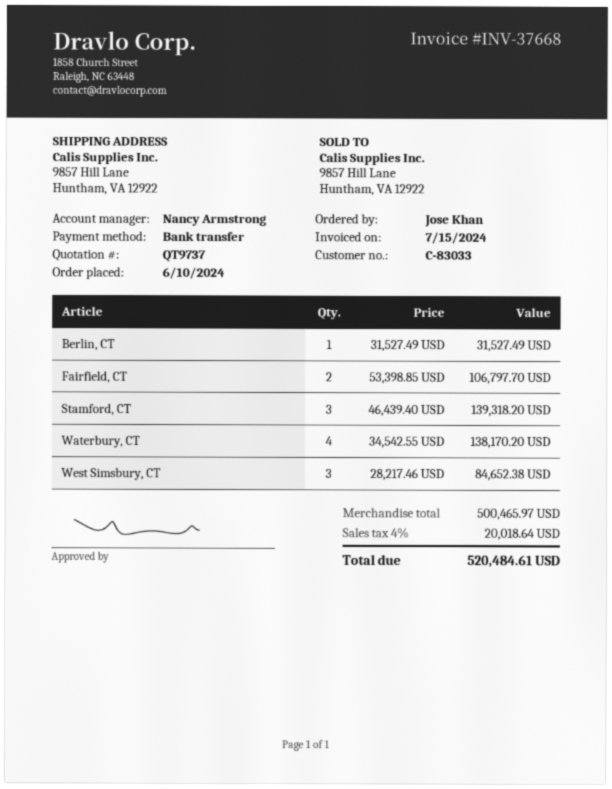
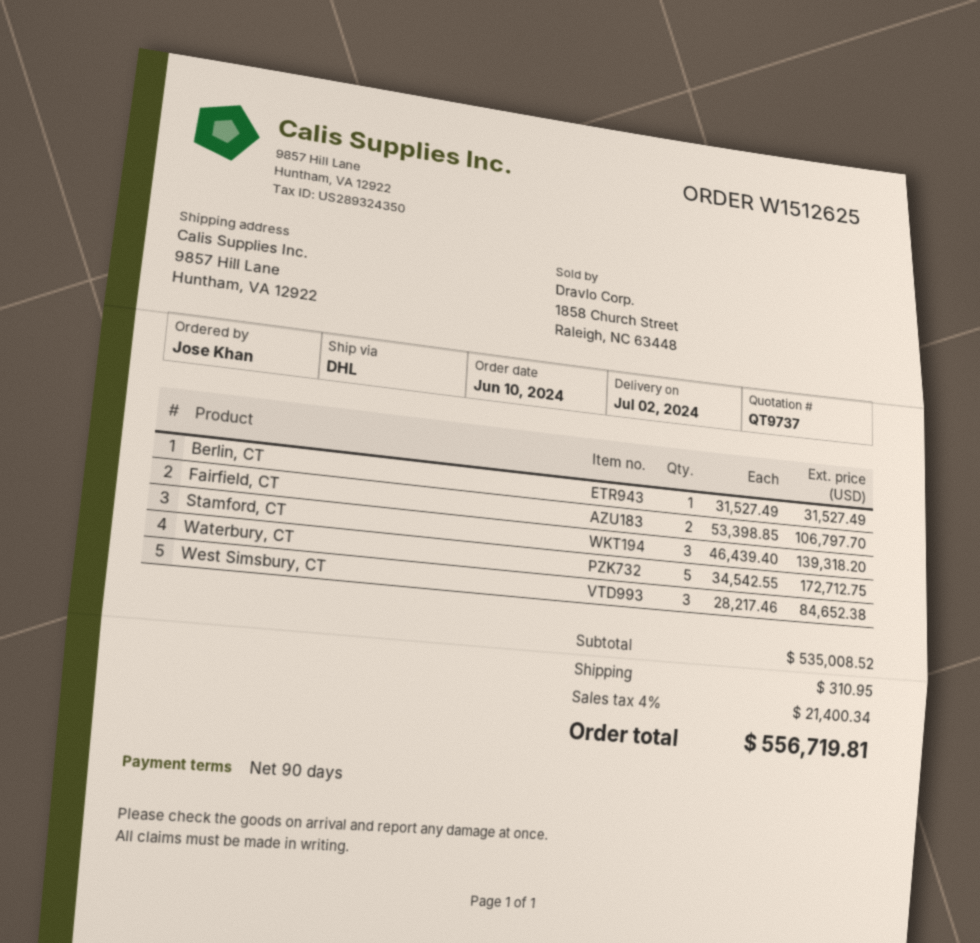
Waterbury, CT: 4 x 34542.55 = 138170.20 -> 5 x 34542.55 = 172712.75
subtotal: 500465.97 -> 535008.52
shipping: none -> 310.95
tax: 4% = 20018.64 -> 4% = 21400.34
total: 520484.61 -> 556719.81

